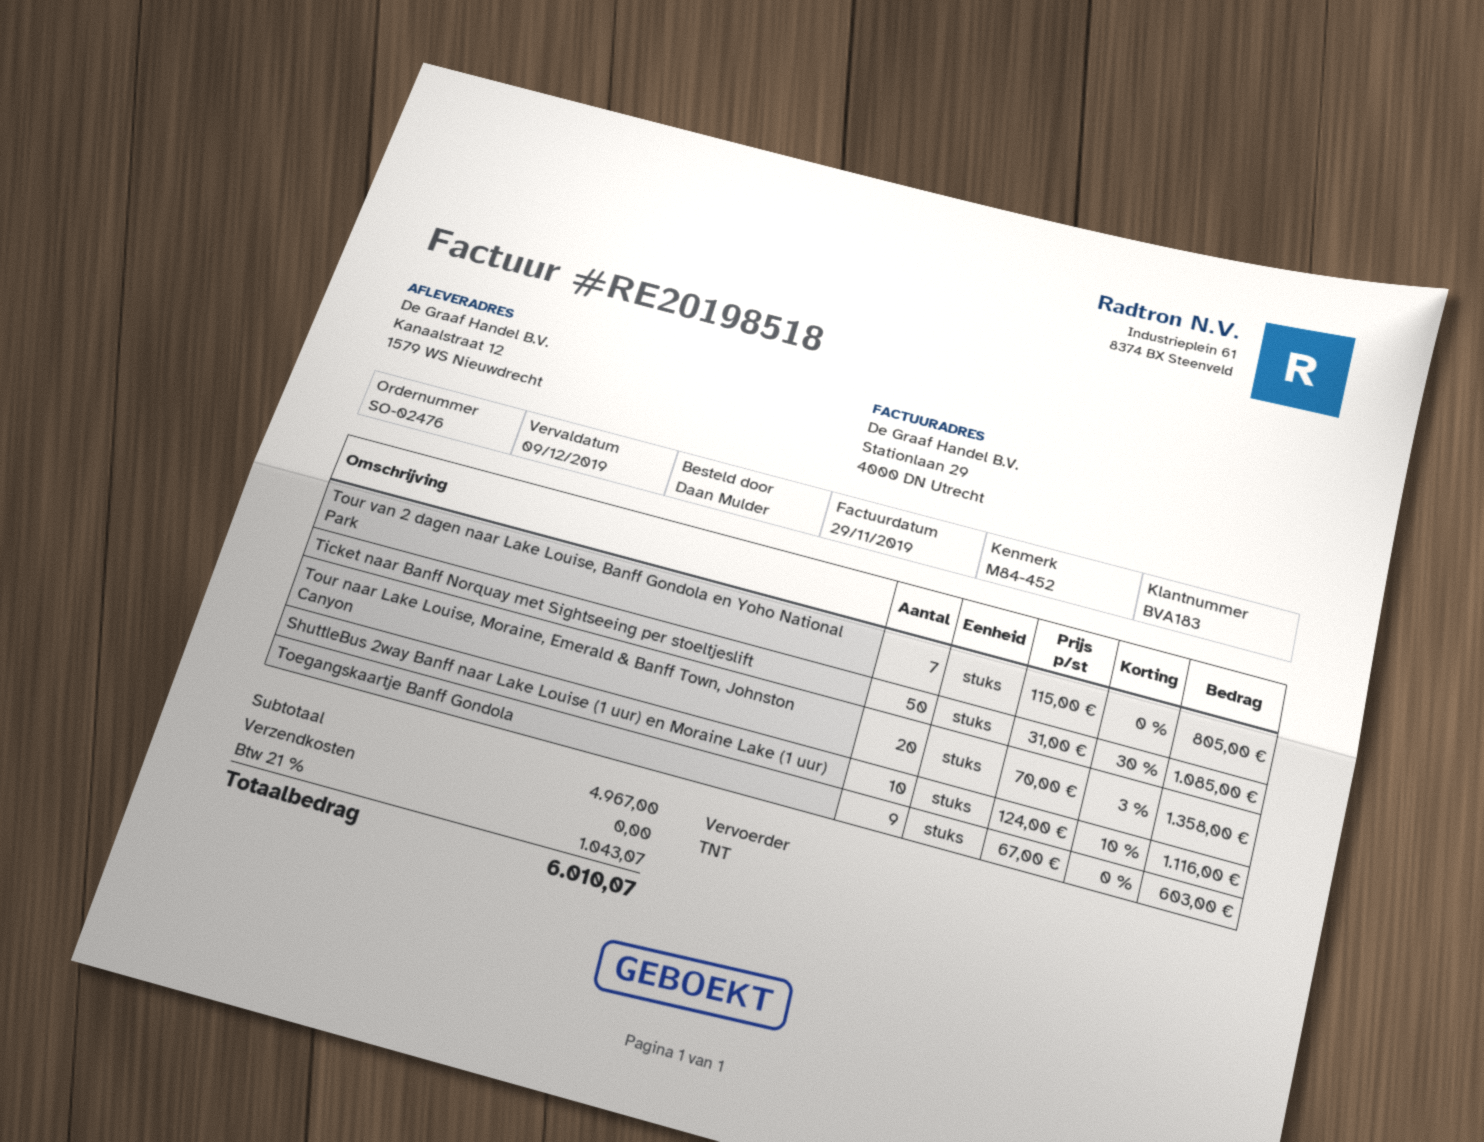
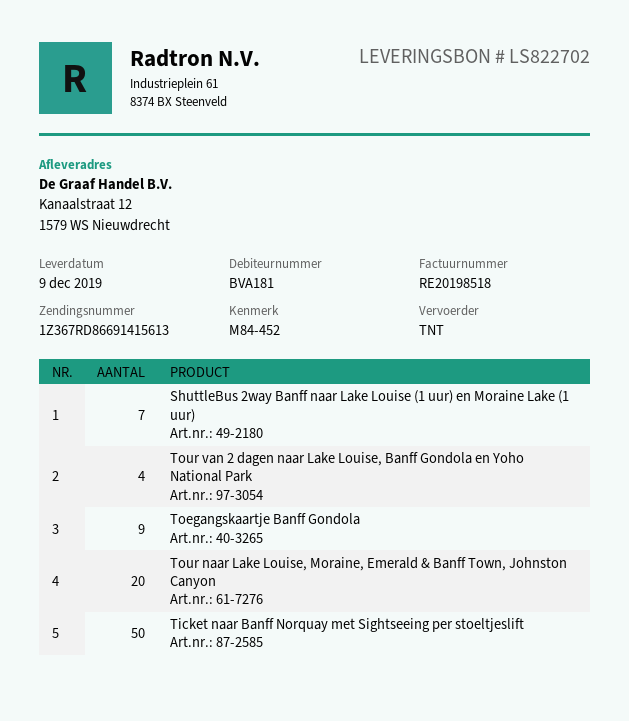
customer number: BVA183 -> BVA181
Tour van 2 dagen naar Lake Louise, Banff Gondola en Yoho National Park: 7 -> 4
ShuttleBus 2way Banff naar Lake Louise (1 uur) en Moraine Lake (1 uur): 10 -> 7

